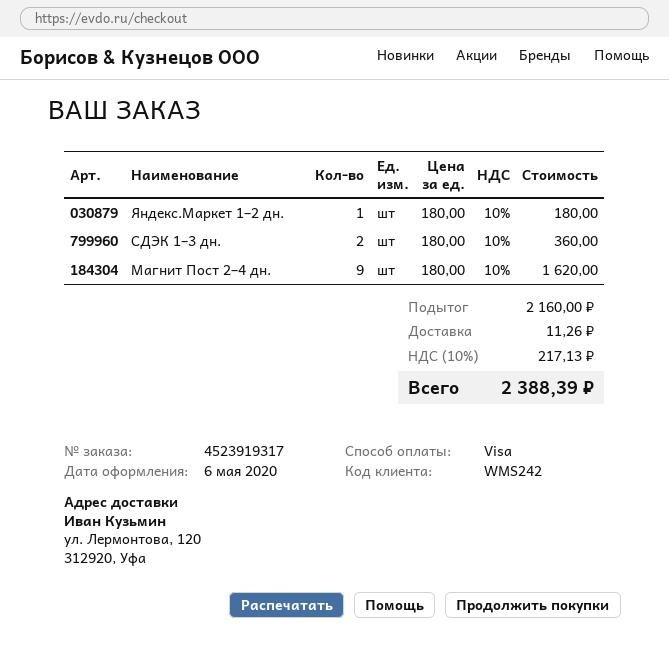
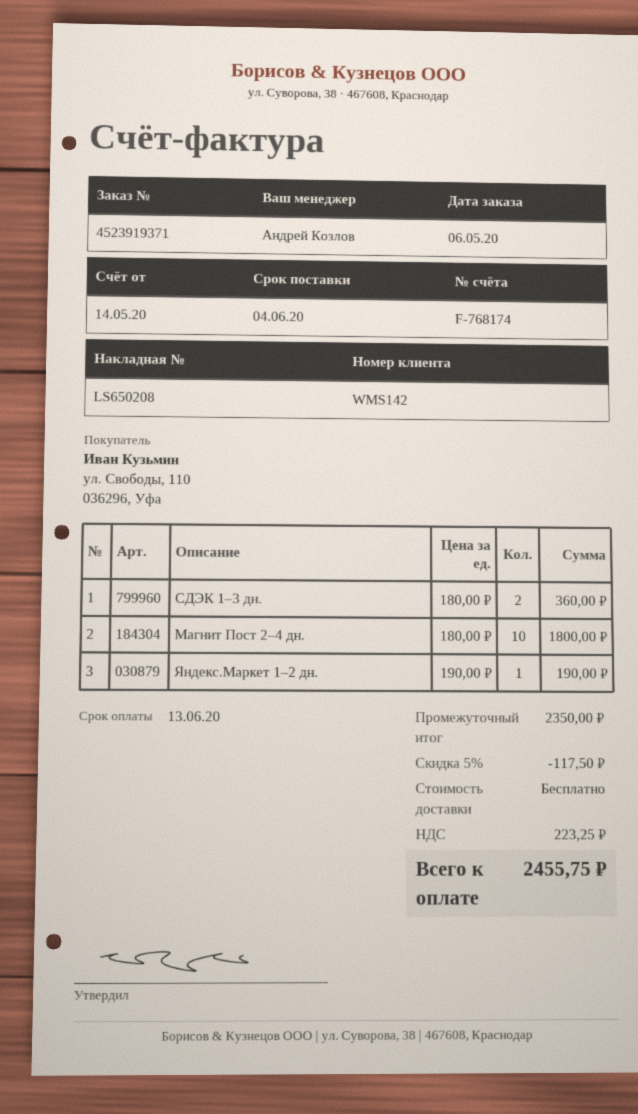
order number: 4523919317 -> 4523919371
customer number: WMS242 -> WMS142
Яндекс.Маркет 1–2 дн.: 1 x 180.00 = 180.00 -> 1 x 190.00 = 190.00
Магнит Пост 2–4 дн.: 9 x 180.00 = 1620.00 -> 10 x 180.00 = 1800.00
subtotal: 2160.00 -> 2350.00
discount: none -> 5% = 117.50
shipping: 11.26 -> 0.00
tax: 217.13 -> 223.25
total: 2388.39 -> 2455.75

